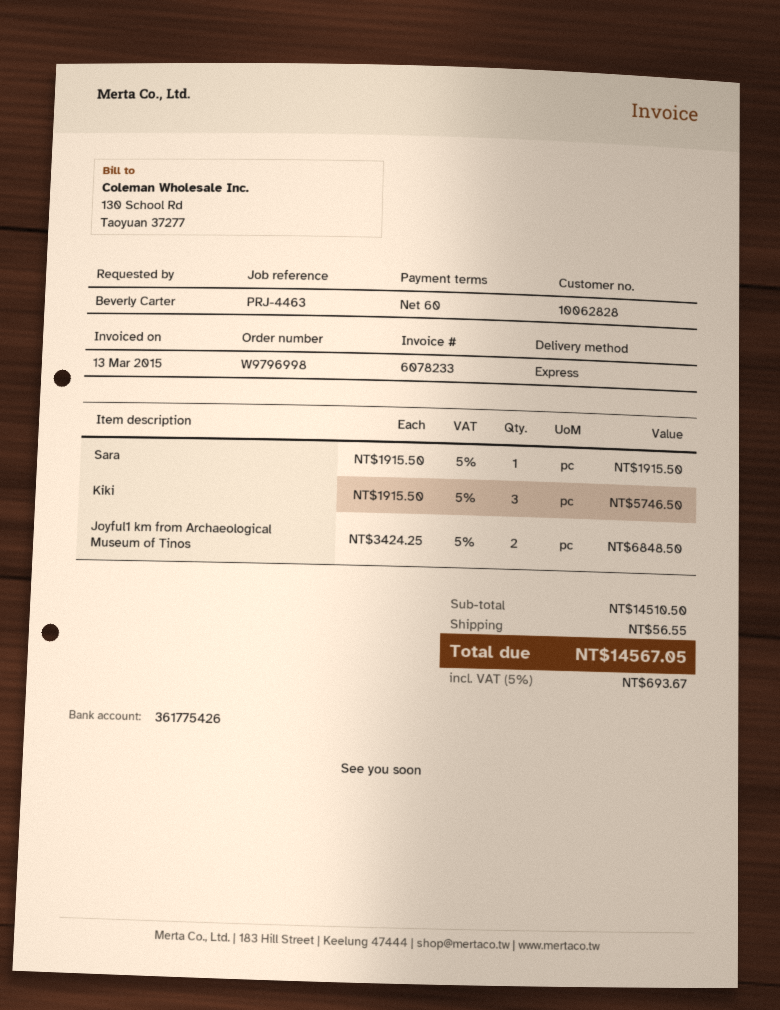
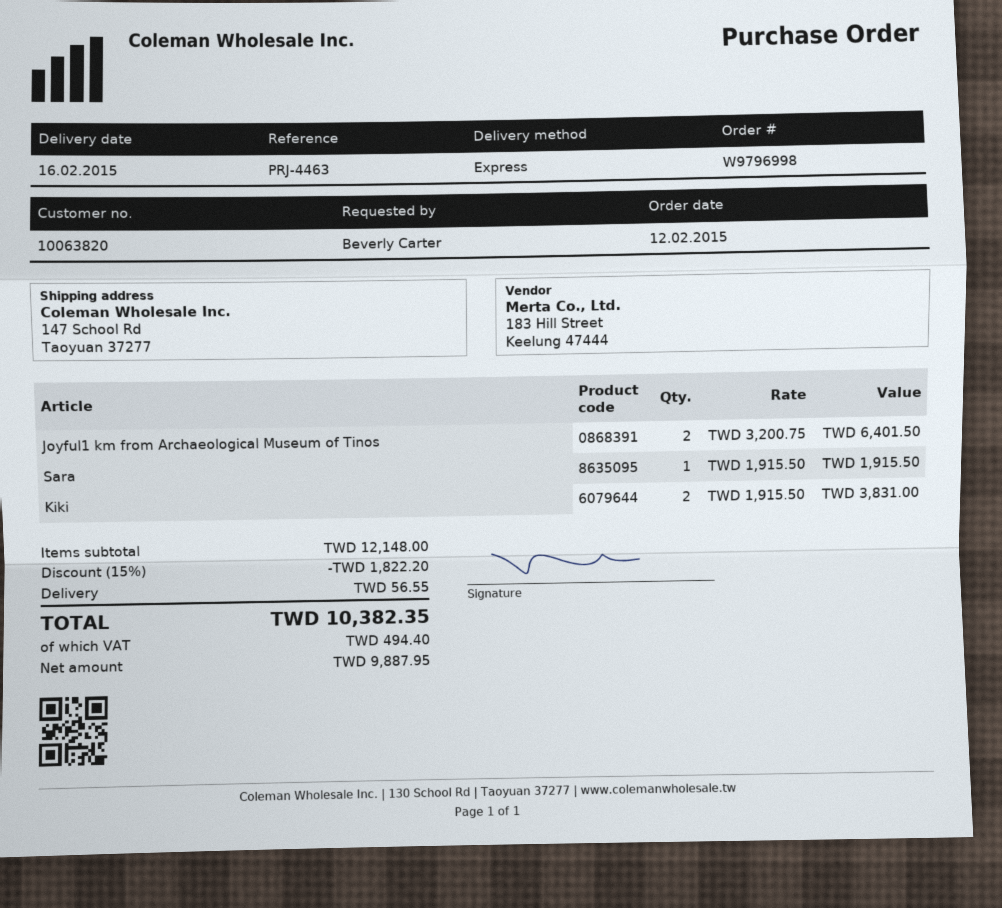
customer number: 10062828 -> 10063820
Kiki: 3 x 1915.50 = 5746.50 -> 2 x 1915.50 = 3831.00
Joyful1 km from Archaeological Museum of Tinos: 2 x 3424.25 = 6848.50 -> 2 x 3200.75 = 6401.50
subtotal: 14510.50 -> 12148.00
discount: none -> 15% = 1822.20
tax: 693.67 -> 494.40
total: 14567.05 -> 10382.35

